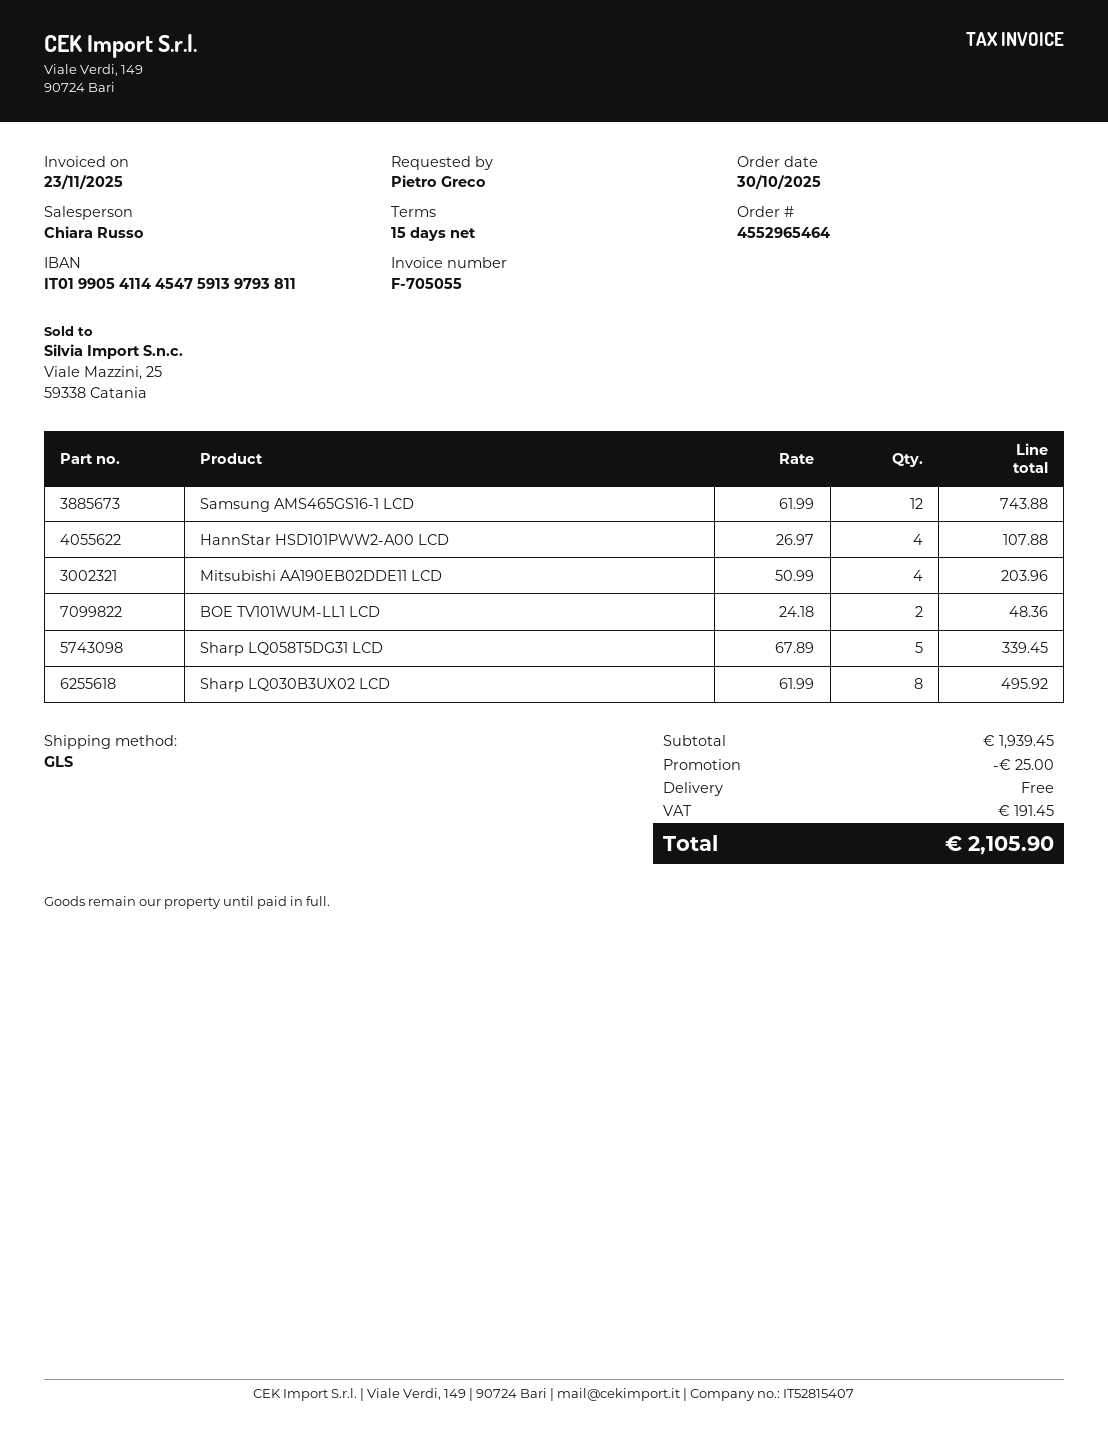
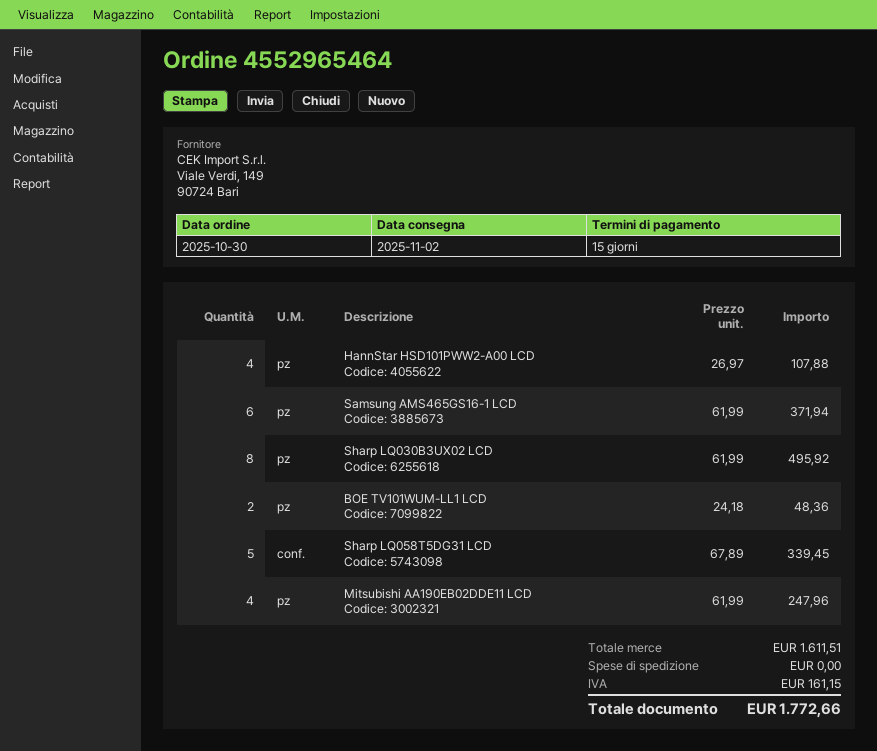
Samsung AMS465GS16-1 LCD: 12 x 61.99 = 743.88 -> 6 x 61.99 = 371.94
Mitsubishi AA190EB02DDE11 LCD: 4 x 50.99 = 203.96 -> 4 x 61.99 = 247.96
subtotal: 1939.45 -> 1611.51
discount: 25.00 -> none
tax: 191.45 -> 161.15
total: 2105.90 -> 1772.66

